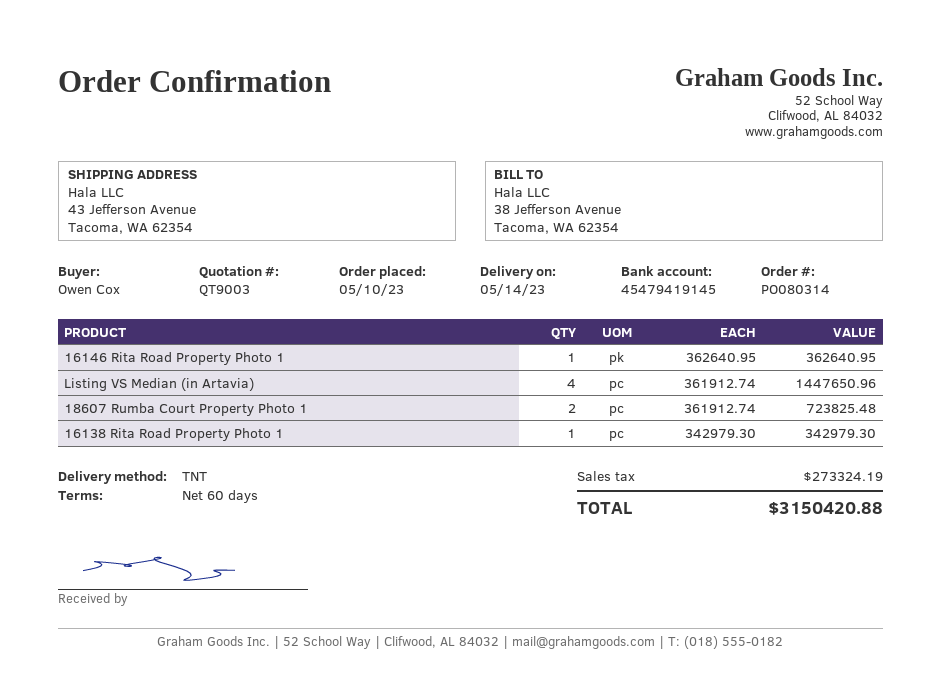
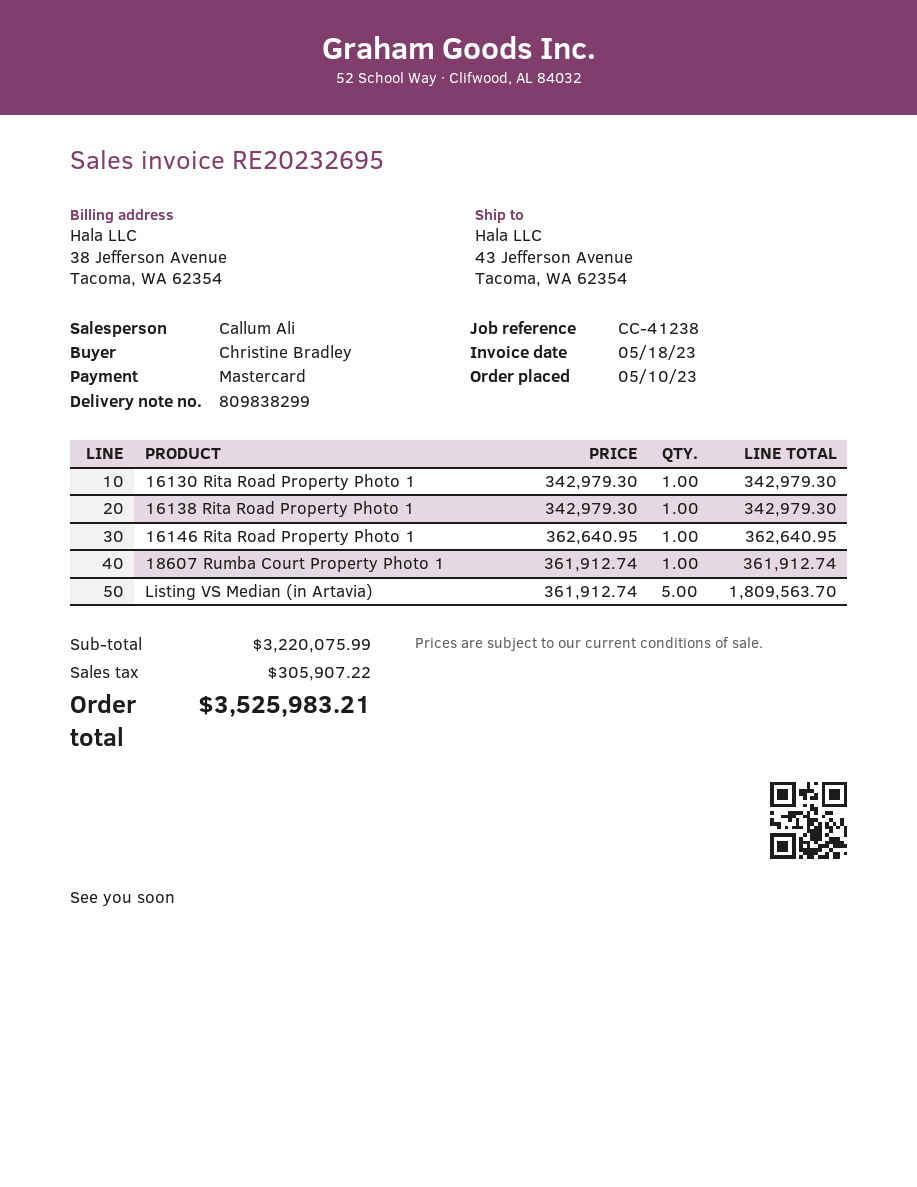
ordered by: Owen Cox -> Christine Bradley
Listing VS Median (in Artavia): 4 x 361912.74 = 1447650.96 -> 5 x 361912.74 = 1809563.70
18607 Rumba Court Property Photo 1: 2 x 361912.74 = 723825.48 -> 1 x 361912.74 = 361912.74
16130 Rita Road Property Photo 1: none -> 1 x 342979.30 = 342979.30
tax: 273324.19 -> 305907.22
total: 3150420.88 -> 3525983.21

